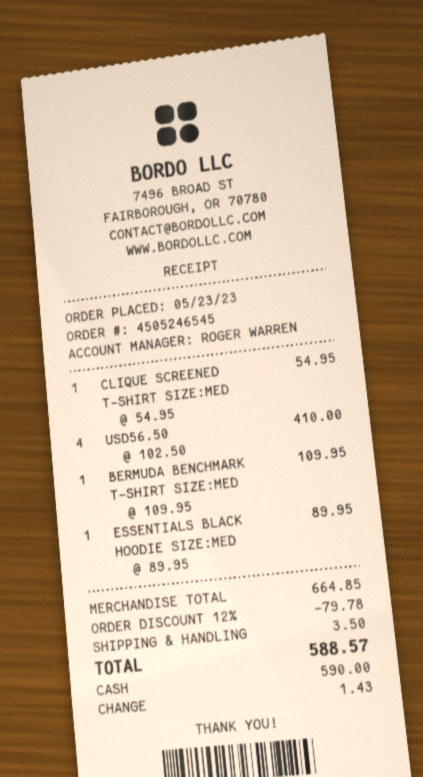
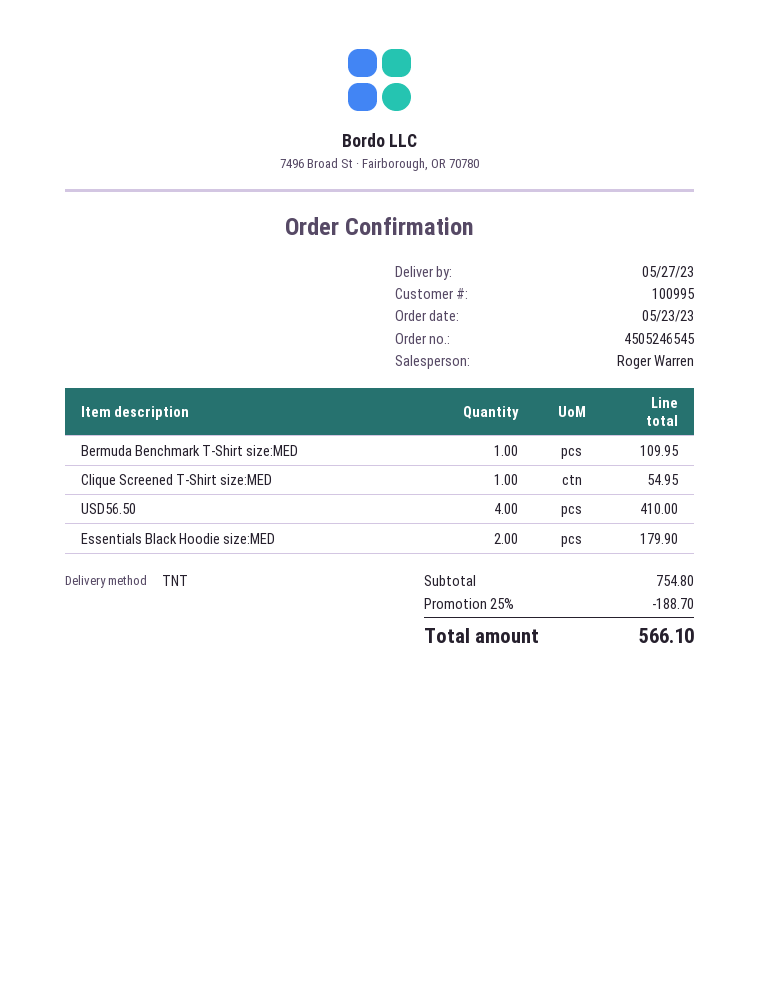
ESSENTIALS BLACK HOODIE SIZE:MED: 1 for 89.95 -> 2 for 179.90
subtotal: 664.85 -> 754.80
discount: 12% = 79.78 -> 25% = 188.70
shipping: 3.50 -> none
total: 588.57 -> 566.10

